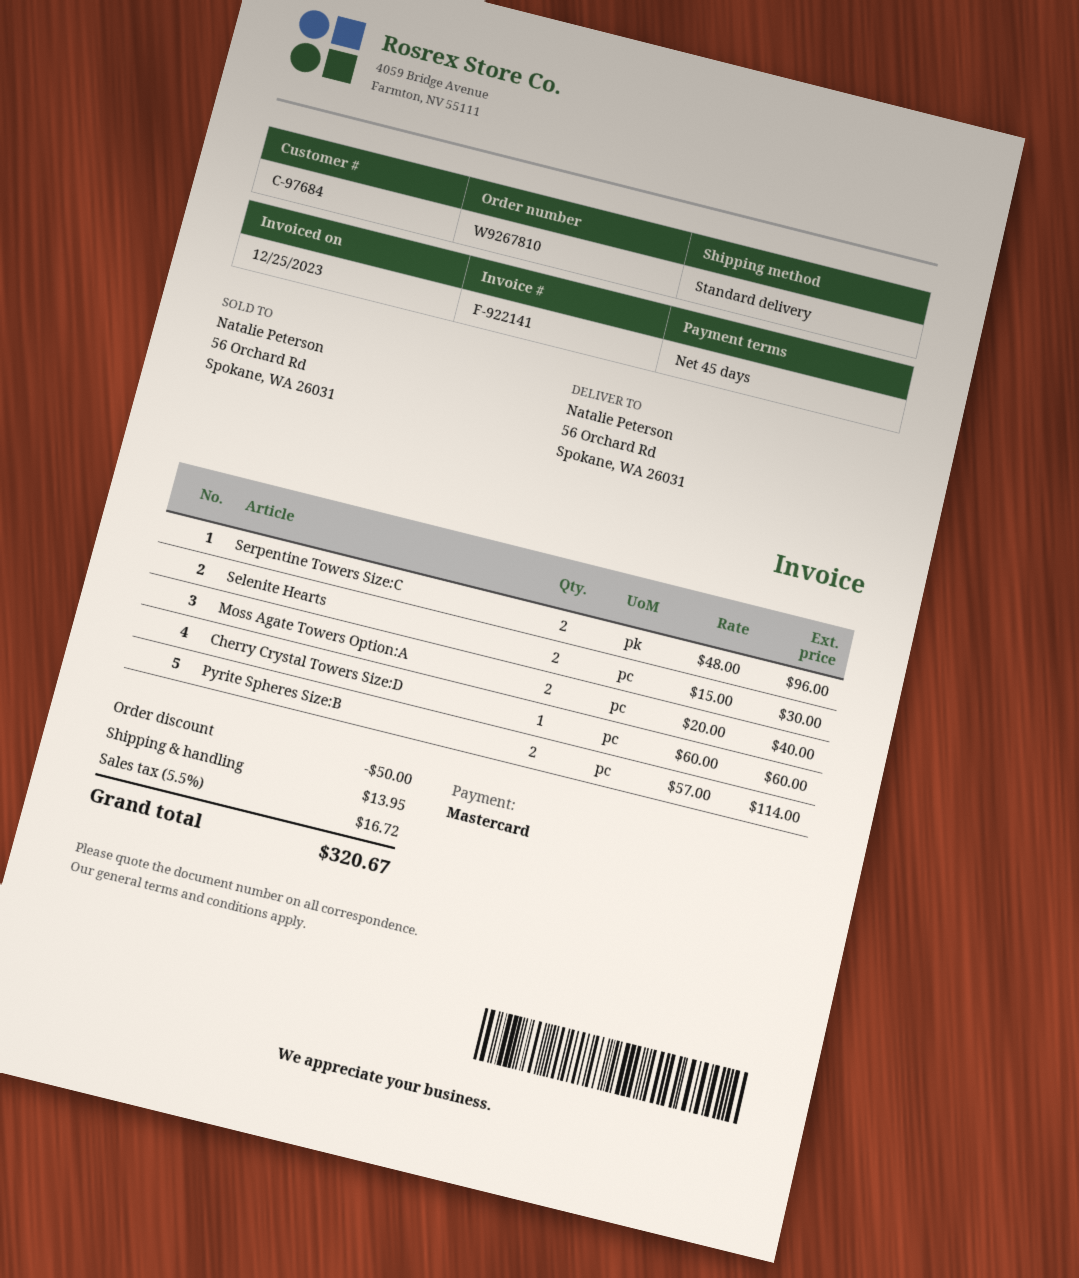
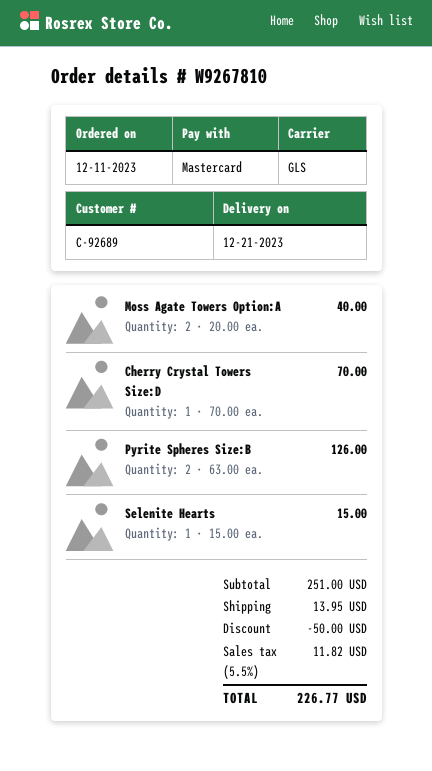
customer number: C-97684 -> C-92689
shipping method: standard -> GLS
Serpentine Towers Size:C: 2 x 48.00 = 96.00 -> none
Selenite Hearts: 2 x 15.00 = 30.00 -> 1 x 15.00 = 15.00
Cherry Crystal Towers Size:D: 1 x 60.00 = 60.00 -> 1 x 70.00 = 70.00
Pyrite Spheres Size:B: 2 x 57.00 = 114.00 -> 2 x 63.00 = 126.00
tax: 5.5% = 16.72 -> 5.5% = 11.82
total: 320.67 -> 226.77

